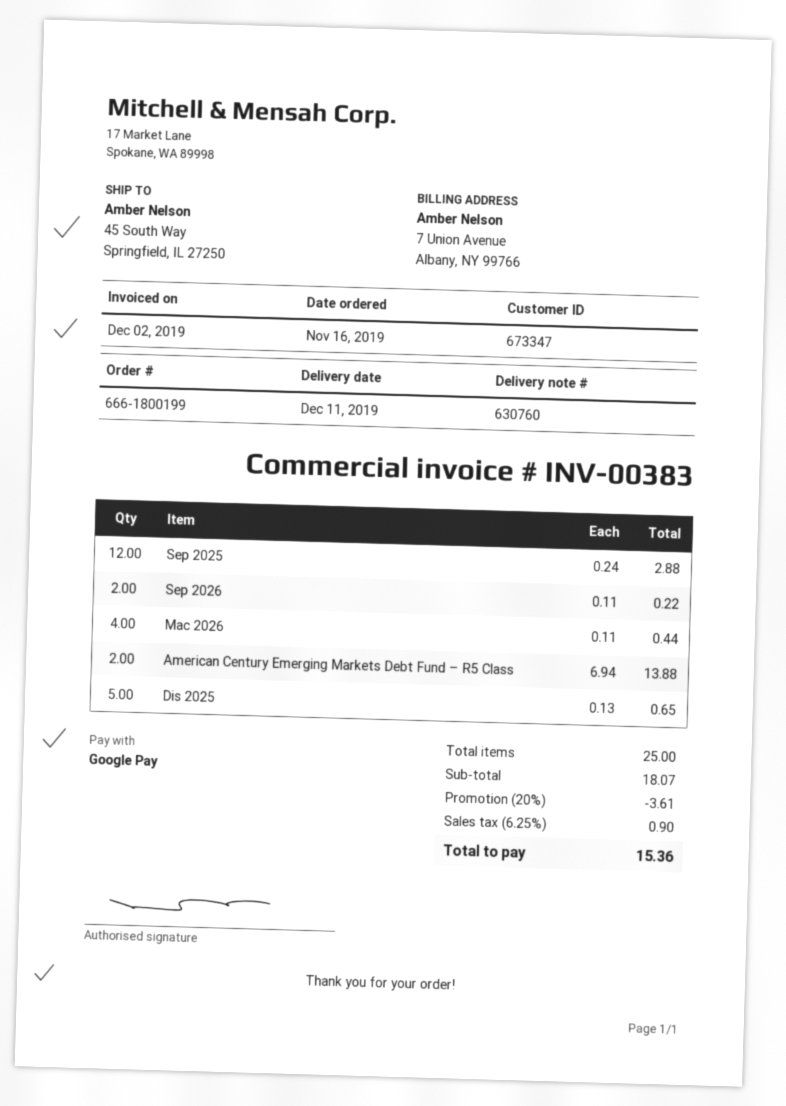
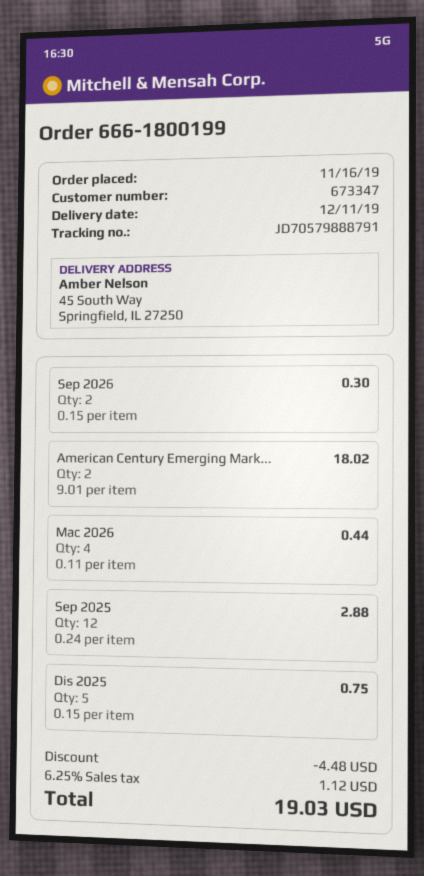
Sep 2026: 2 x 0.11 = 0.22 -> 2 x 0.15 = 0.30
American Century Emerging Markets Debt Fund – R5 Class: 2 x 6.94 = 13.88 -> 2 x 9.01 = 18.02
Dis 2025: 5 x 0.13 = 0.65 -> 5 x 0.15 = 0.75
discount: 3.61 -> 4.48
tax: 6.25% = 0.90 -> 6.25% = 1.12
total: 15.36 -> 19.03

